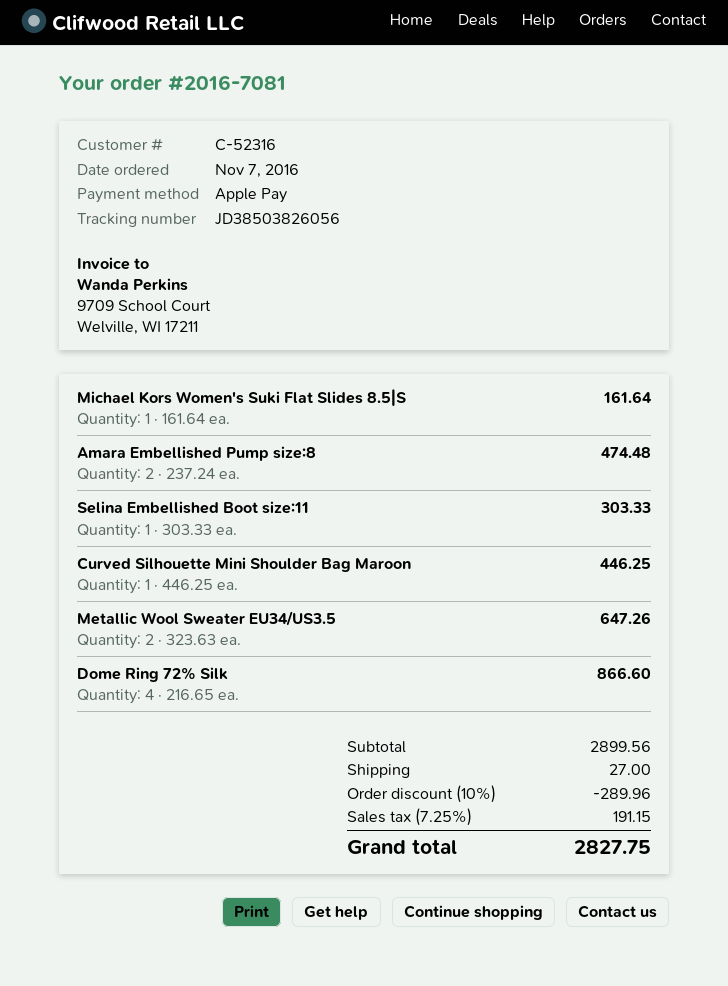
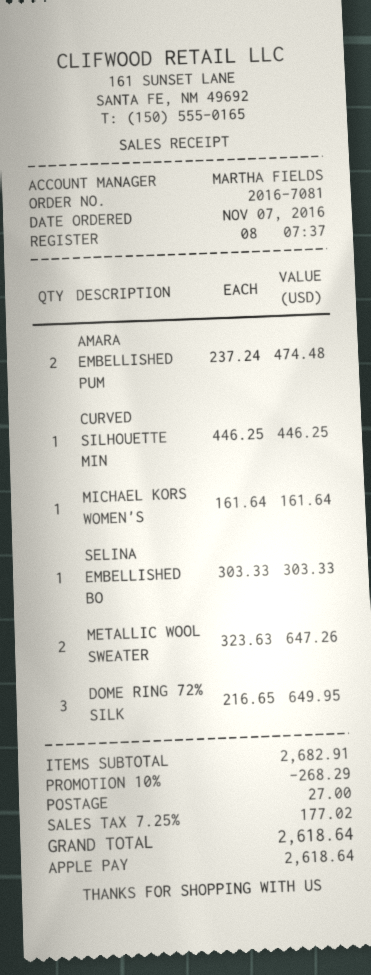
Dome Ring 72% Silk: 4 x 216.65 = 866.60 -> 3 x 216.65 = 649.95
subtotal: 2899.56 -> 2682.91
discount: 10% = 289.96 -> 10% = 268.29
tax: 7.25% = 191.15 -> 7.25% = 177.02
total: 2827.75 -> 2618.64

